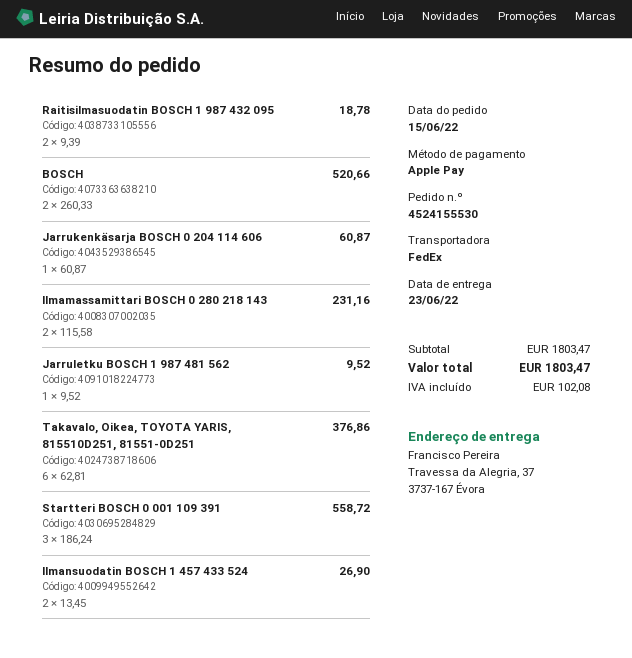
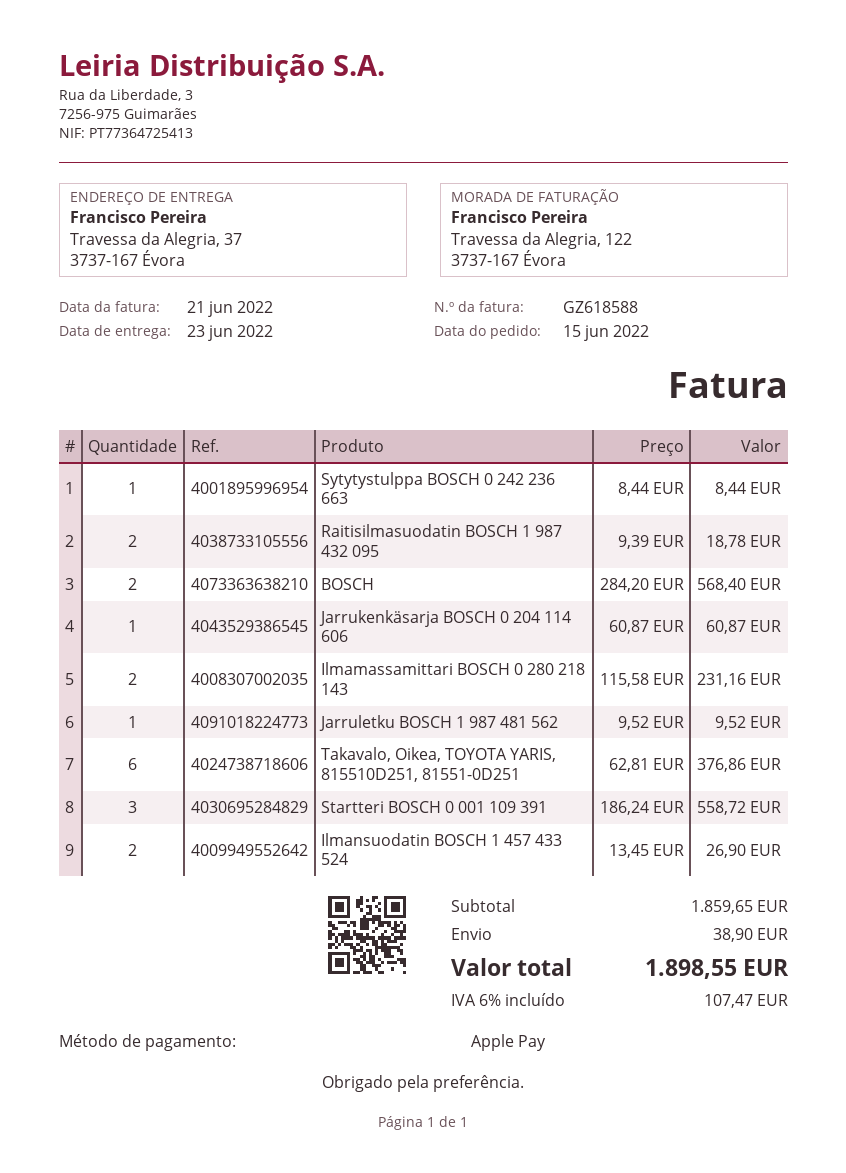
BOSCH: 2 x 260.33 = 520.66 -> 2 x 284.20 = 568.40
Sytytystulppa BOSCH 0 242 236 663: none -> 1 x 8.44 = 8.44
subtotal: 1803.47 -> 1859.65
shipping: none -> 38.90
tax: 102.08 -> 107.47
total: 1803.47 -> 1898.55

